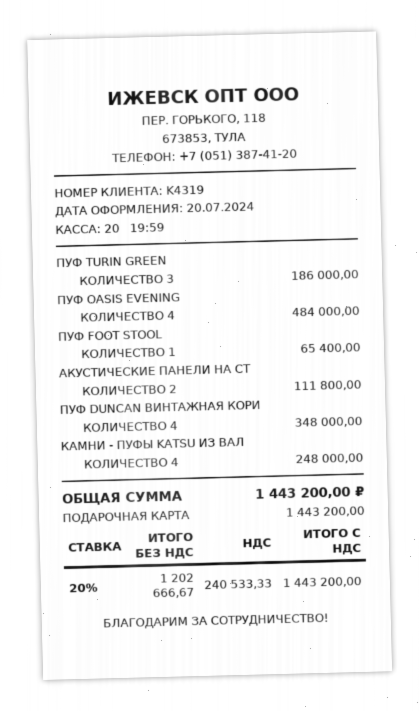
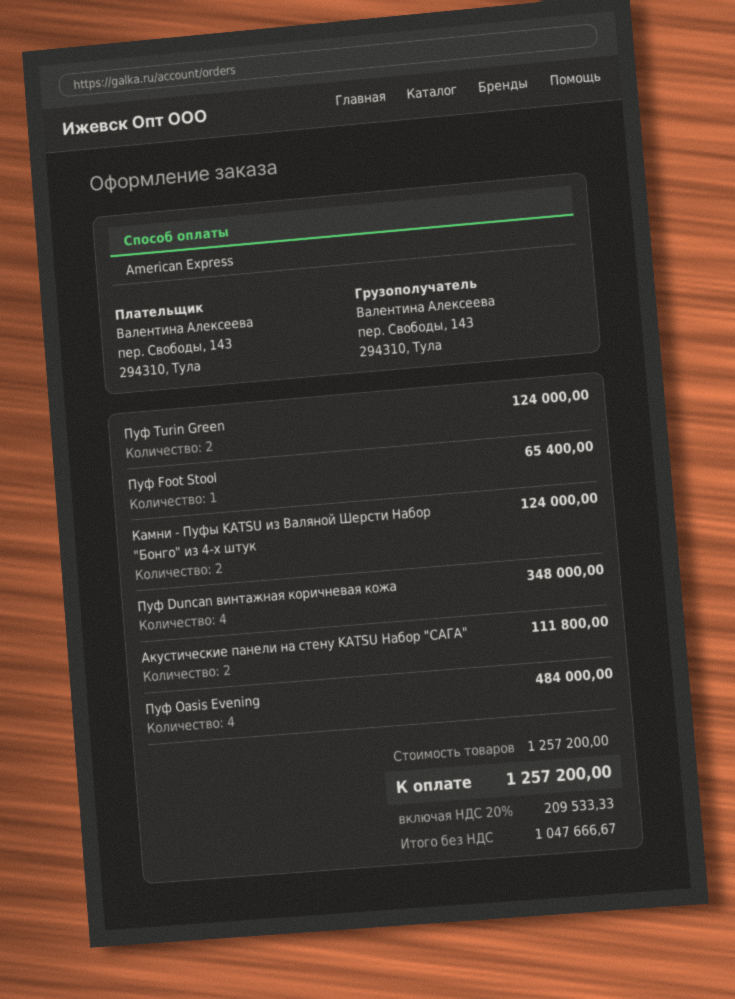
payment method: gift card -> American Express
ПУФ TURIN GREEN: 3 for 186000.00 -> 2 for 124000.00
КАМНИ - ПУФЫ KATSU ИЗ ВАЛ: 4 for 248000.00 -> 2 for 124000.00
net: 1202666.67 -> 1047666.67
tax: 20% = 240533.33 -> 20% = 209533.33
total: 1443200.00 -> 1257200.00

